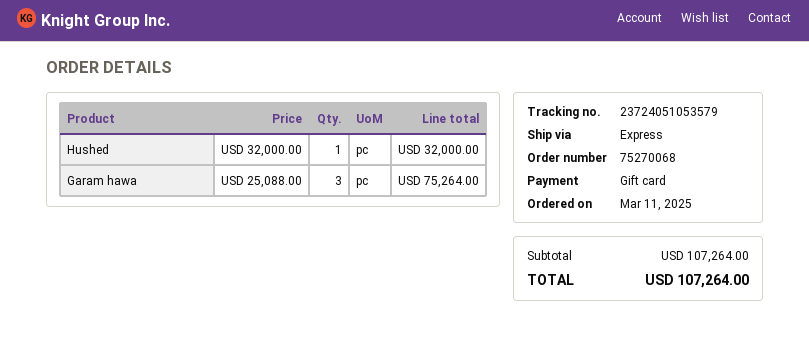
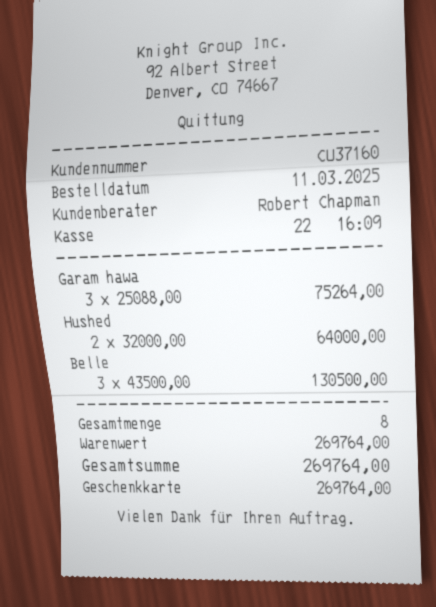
Hushed: 1 x 32000.00 = 32000.00 -> 2 x 32000.00 = 64000.00
Belle: none -> 3 x 43500.00 = 130500.00
subtotal: 107264.00 -> 269764.00
total: 107264.00 -> 269764.00

